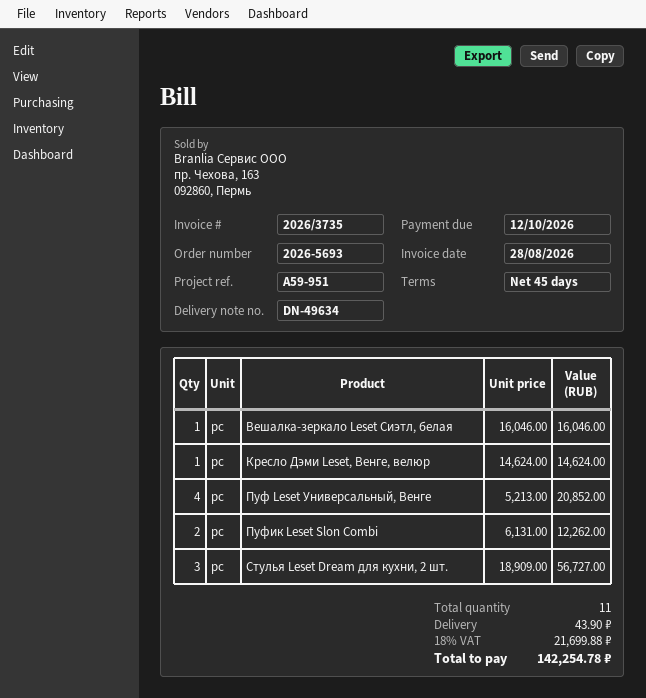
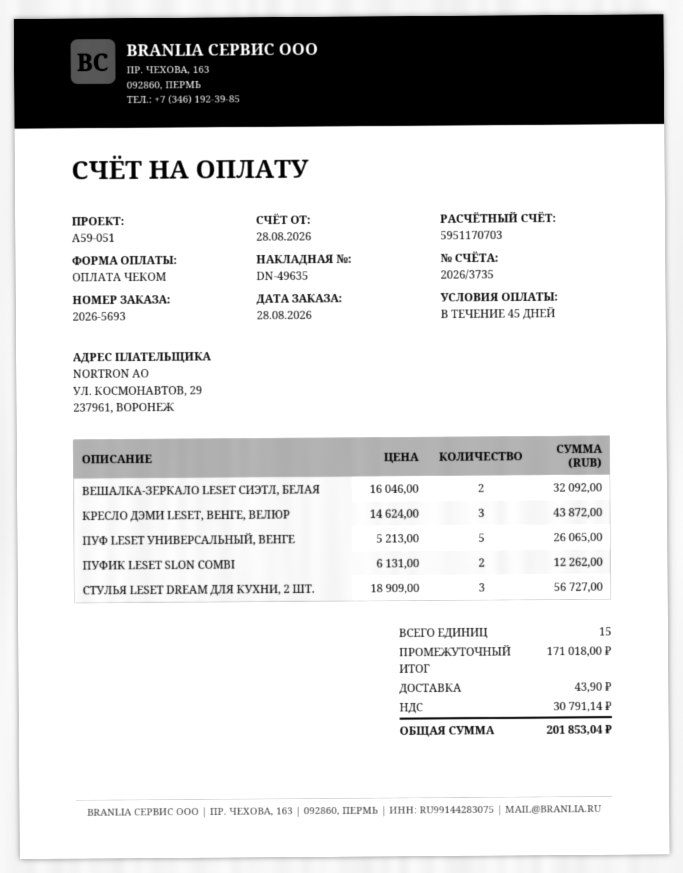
delivery note number: DN-49634 -> DN-49635
reference: A59-951 -> A59-051
Вешалка-зеркало Leset Сиэтл, белая: 1 x 16046.00 = 16046.00 -> 2 x 16046.00 = 32092.00
Кресло Дэми Leset, Венге, велюр: 1 x 14624.00 = 14624.00 -> 3 x 14624.00 = 43872.00
Пуф Leset Универсальный, Венге: 4 x 5213.00 = 20852.00 -> 5 x 5213.00 = 26065.00
total quantity: 11 -> 15
tax: 21699.88 -> 30791.14
total: 142254.78 -> 201853.04

